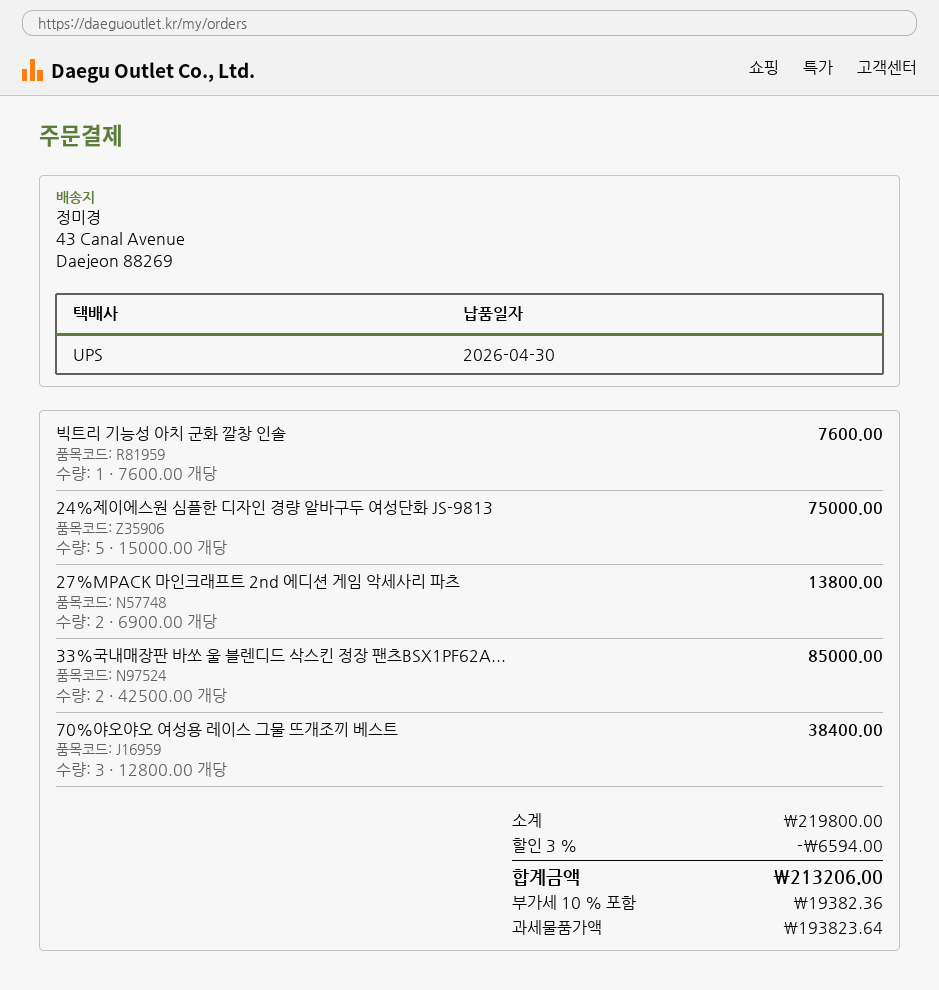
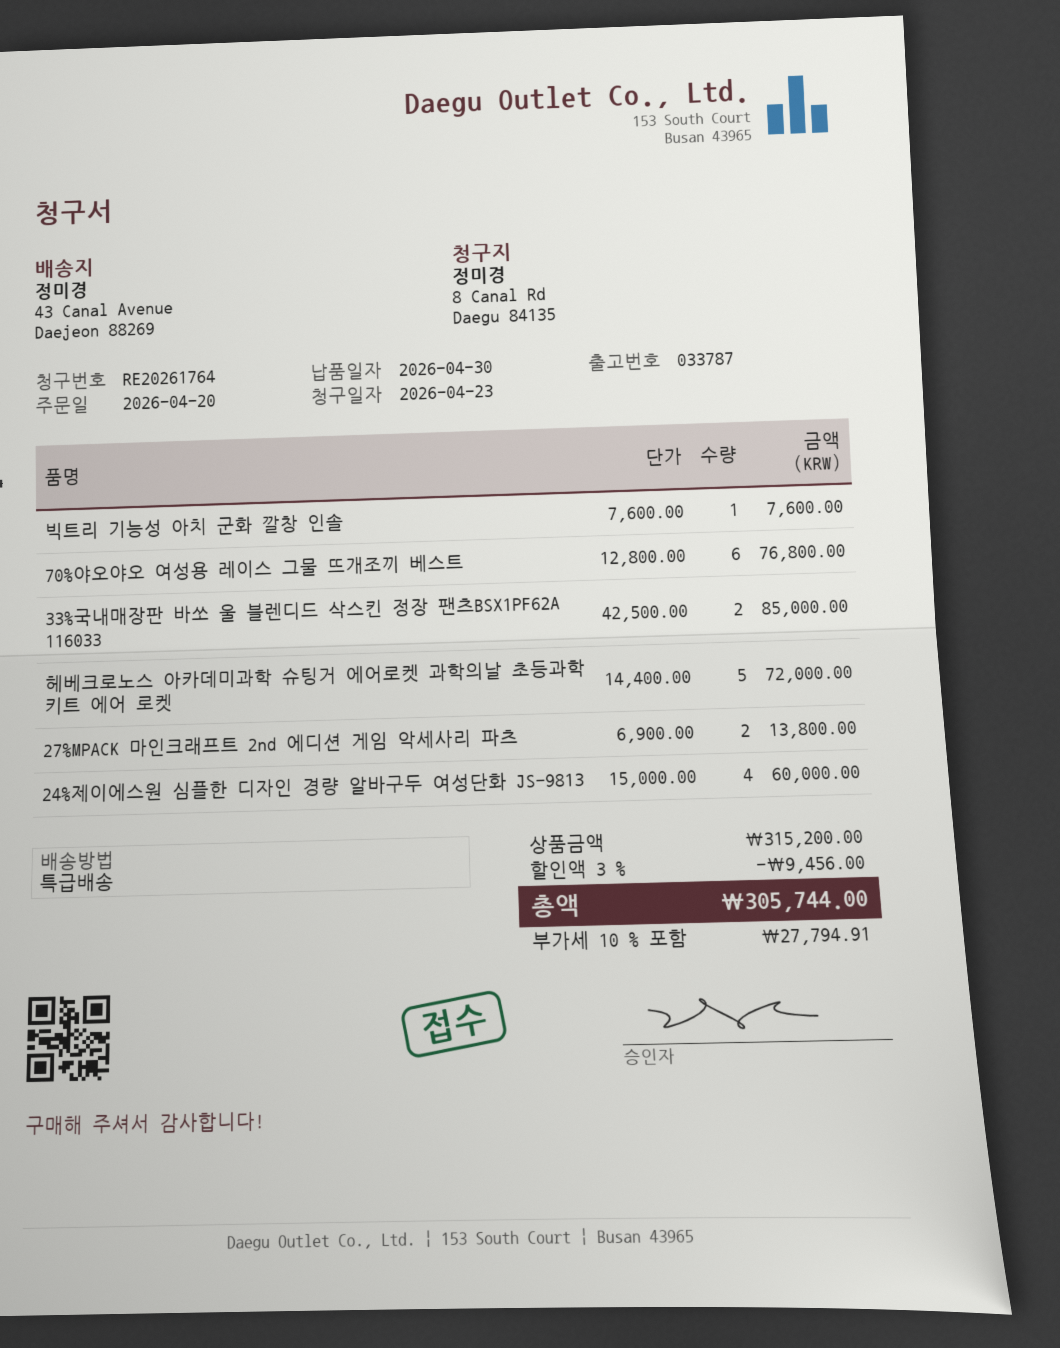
shipping method: UPS -> express
24%제이에스원 심플한 디자인 경량 알바구두 여성단화 JS-9813: 5 x 15000.00 = 75000.00 -> 4 x 15000.00 = 60000.00
70%야오야오 여성용 레이스 그물 뜨개조끼 베스트: 3 x 12800.00 = 38400.00 -> 6 x 12800.00 = 76800.00
헤베크로노스 아카데미과학 슈팅거 에어로켓 과학의날 초등과학 키트 에어 로켓: none -> 5 x 14400.00 = 72000.00
subtotal: 219800.00 -> 315200.00
discount: 3% = 6594.00 -> 3% = 9456.00
tax: 10% = 19382.36 -> 10% = 27794.91
total: 213206.00 -> 305744.00

